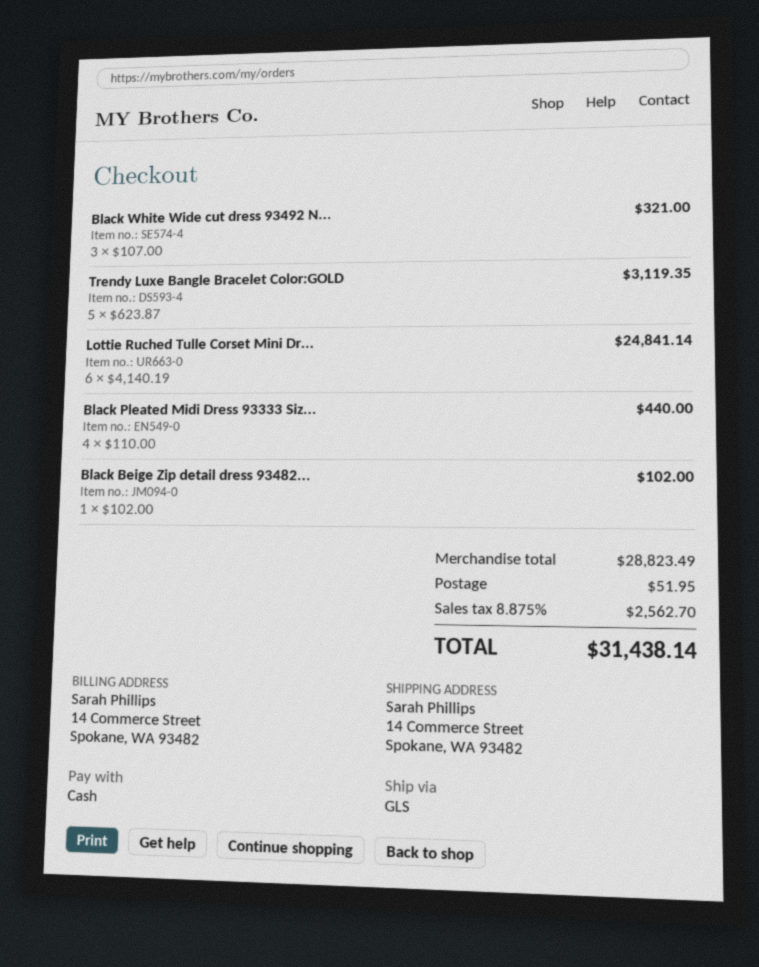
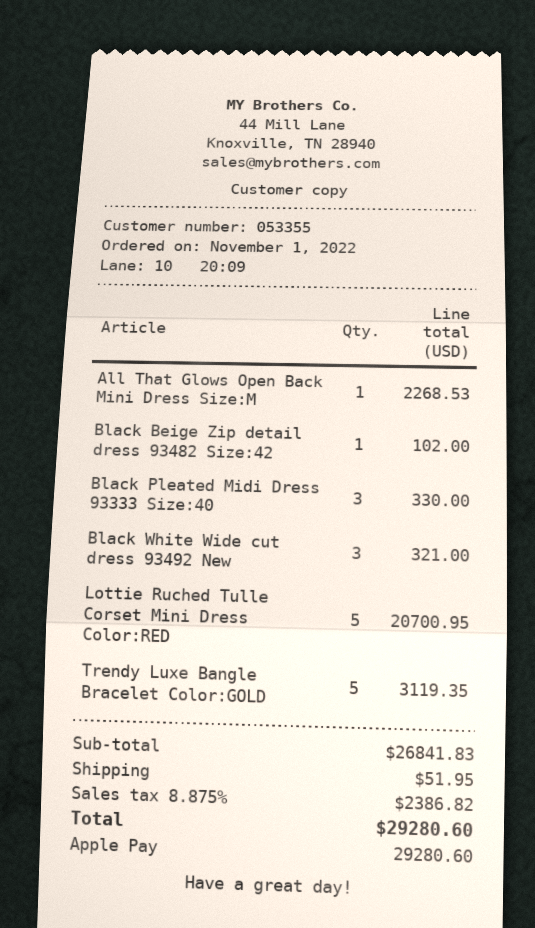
payment method: cash -> Apple Pay
Lottie Ruched Tulle Corset Mini Dr...: 6 for 24841.14 -> 5 for 20700.95
Black Pleated Midi Dress 93333 Siz...: 4 for 440.00 -> 3 for 330.00
All That Glows Open Back Mini Dress Size:M: none -> 1 for 2268.53
subtotal: 28823.49 -> 26841.83
tax: 8.875% = 2562.70 -> 8.875% = 2386.82
total: 31438.14 -> 29280.60

